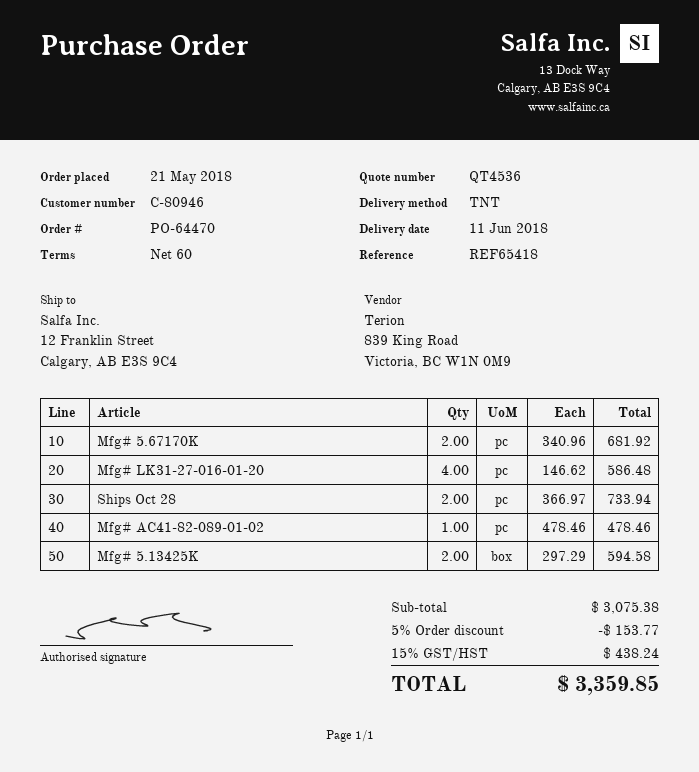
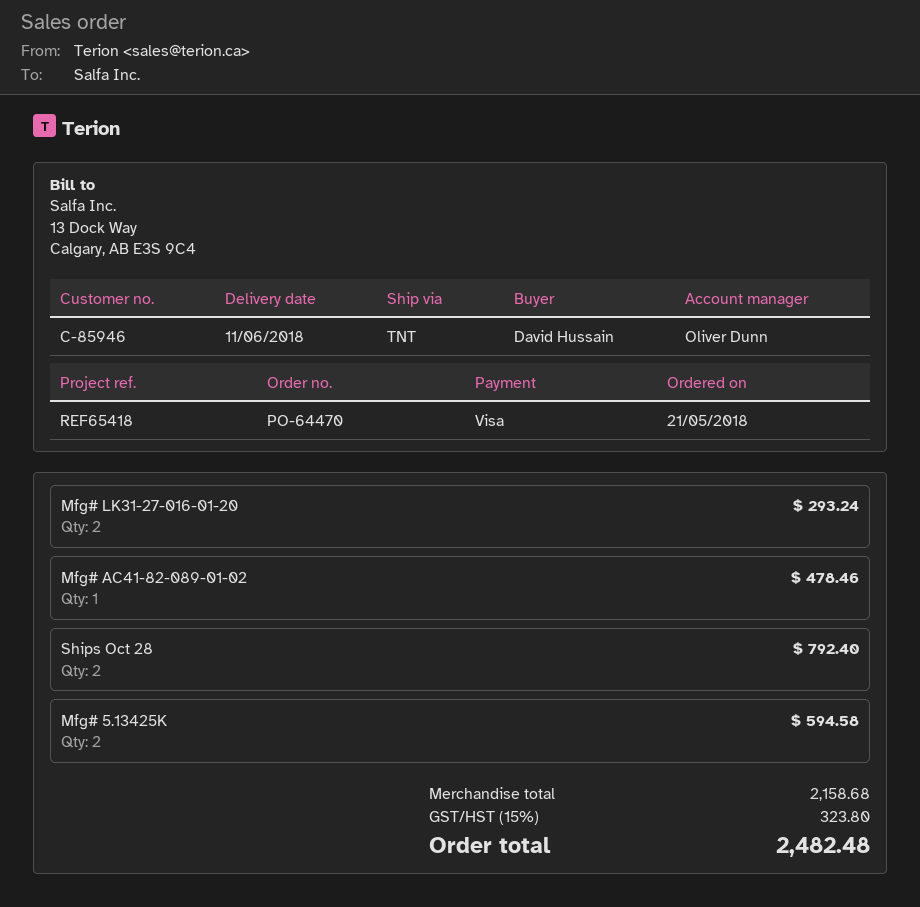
customer number: C-80946 -> C-85946
Mfg# 5.67170K: 2 for 681.92 -> none
Mfg# LK31-27-016-01-20: 4 for 586.48 -> 2 for 293.24
Ships Oct 28: 2 for 733.94 -> 2 for 792.40
subtotal: 3075.38 -> 2158.68
discount: 5% = 153.77 -> none
tax: 15% = 438.24 -> 15% = 323.80
total: 3359.85 -> 2482.48

